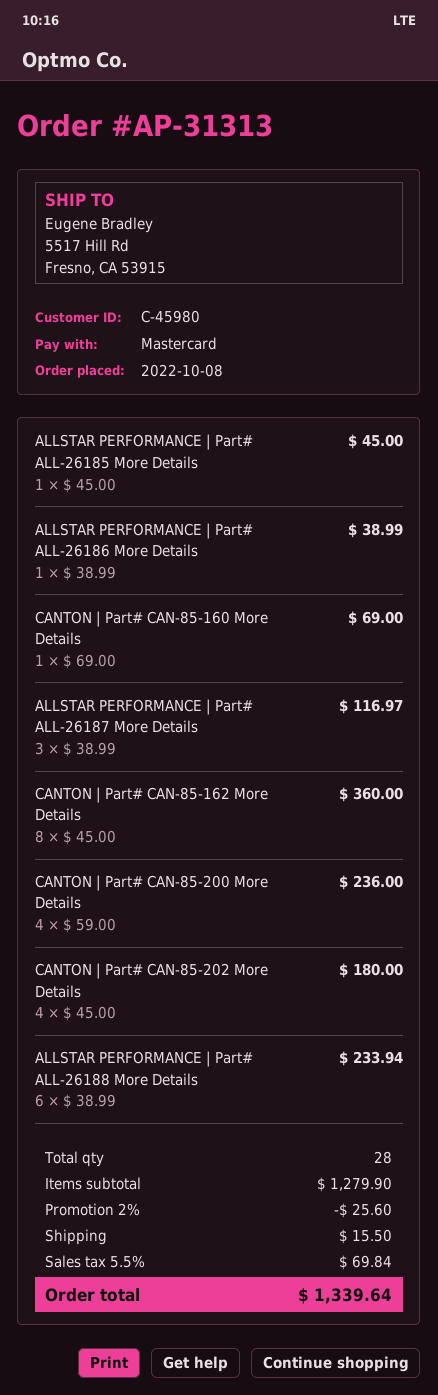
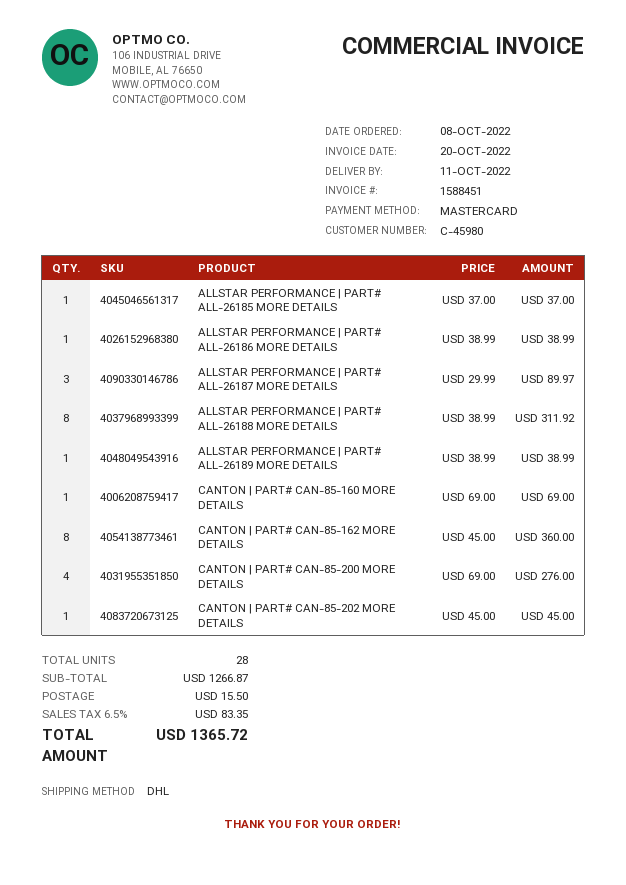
ALLSTAR PERFORMANCE | Part# ALL-26185 More Details: 1 x 45.00 = 45.00 -> 1 x 37.00 = 37.00
ALLSTAR PERFORMANCE | Part# ALL-26187 More Details: 3 x 38.99 = 116.97 -> 3 x 29.99 = 89.97
CANTON | Part# CAN-85-200 More Details: 4 x 59.00 = 236.00 -> 4 x 69.00 = 276.00
CANTON | Part# CAN-85-202 More Details: 4 x 45.00 = 180.00 -> 1 x 45.00 = 45.00
ALLSTAR PERFORMANCE | Part# ALL-26188 More Details: 6 x 38.99 = 233.94 -> 8 x 38.99 = 311.92
ALLSTAR PERFORMANCE | PART# ALL-26189 MORE DETAILS: none -> 1 x 38.99 = 38.99
subtotal: 1279.90 -> 1266.87
discount: 2% = 25.60 -> none
tax: 5.5% = 69.84 -> 6.5% = 83.35
total: 1339.64 -> 1365.72

